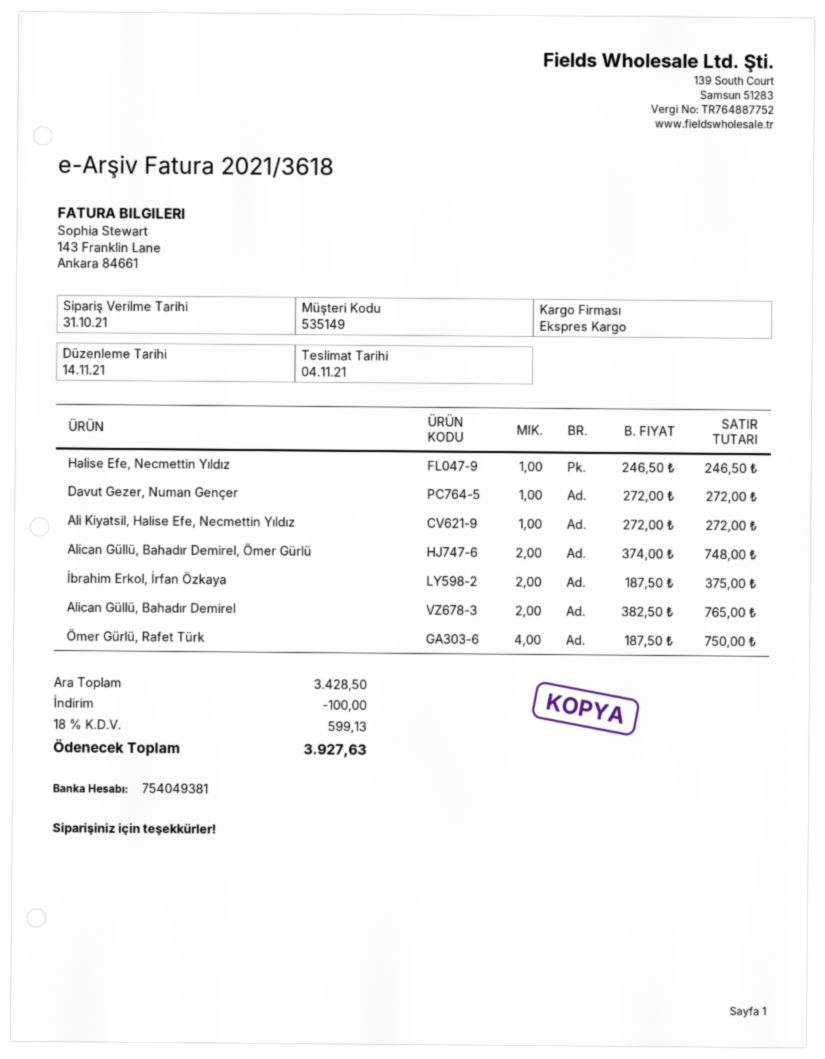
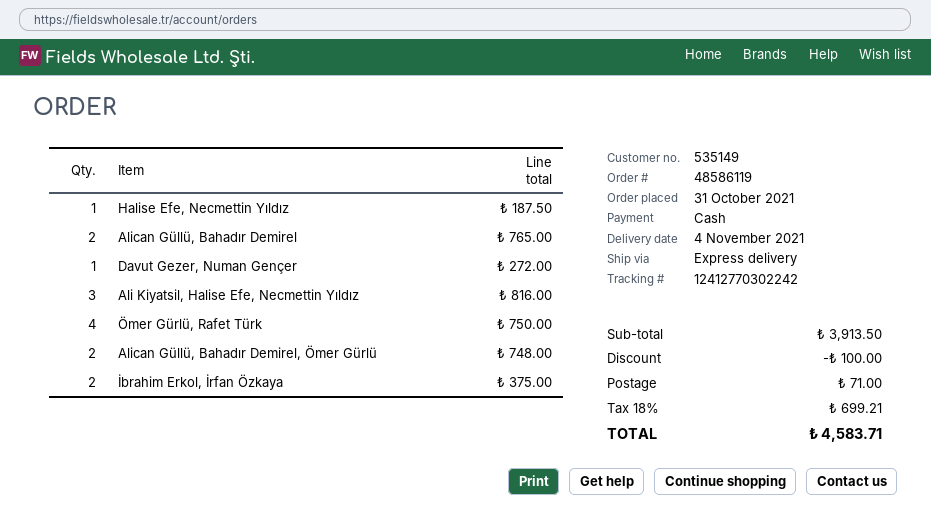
Halise Efe, Necmettin Yıldız: 1 for 246.50 -> 1 for 187.50
Ali Kiyatsil, Halise Efe, Necmettin Yıldız: 1 for 272.00 -> 3 for 816.00
subtotal: 3428.50 -> 3913.50
shipping: none -> 71.00
tax: 18% = 599.13 -> 18% = 699.21
total: 3927.63 -> 4583.71

